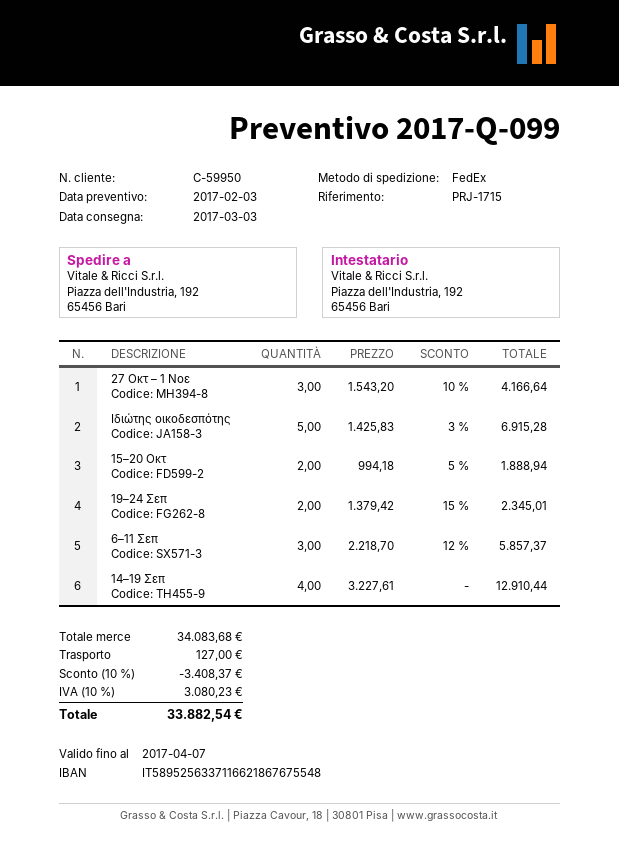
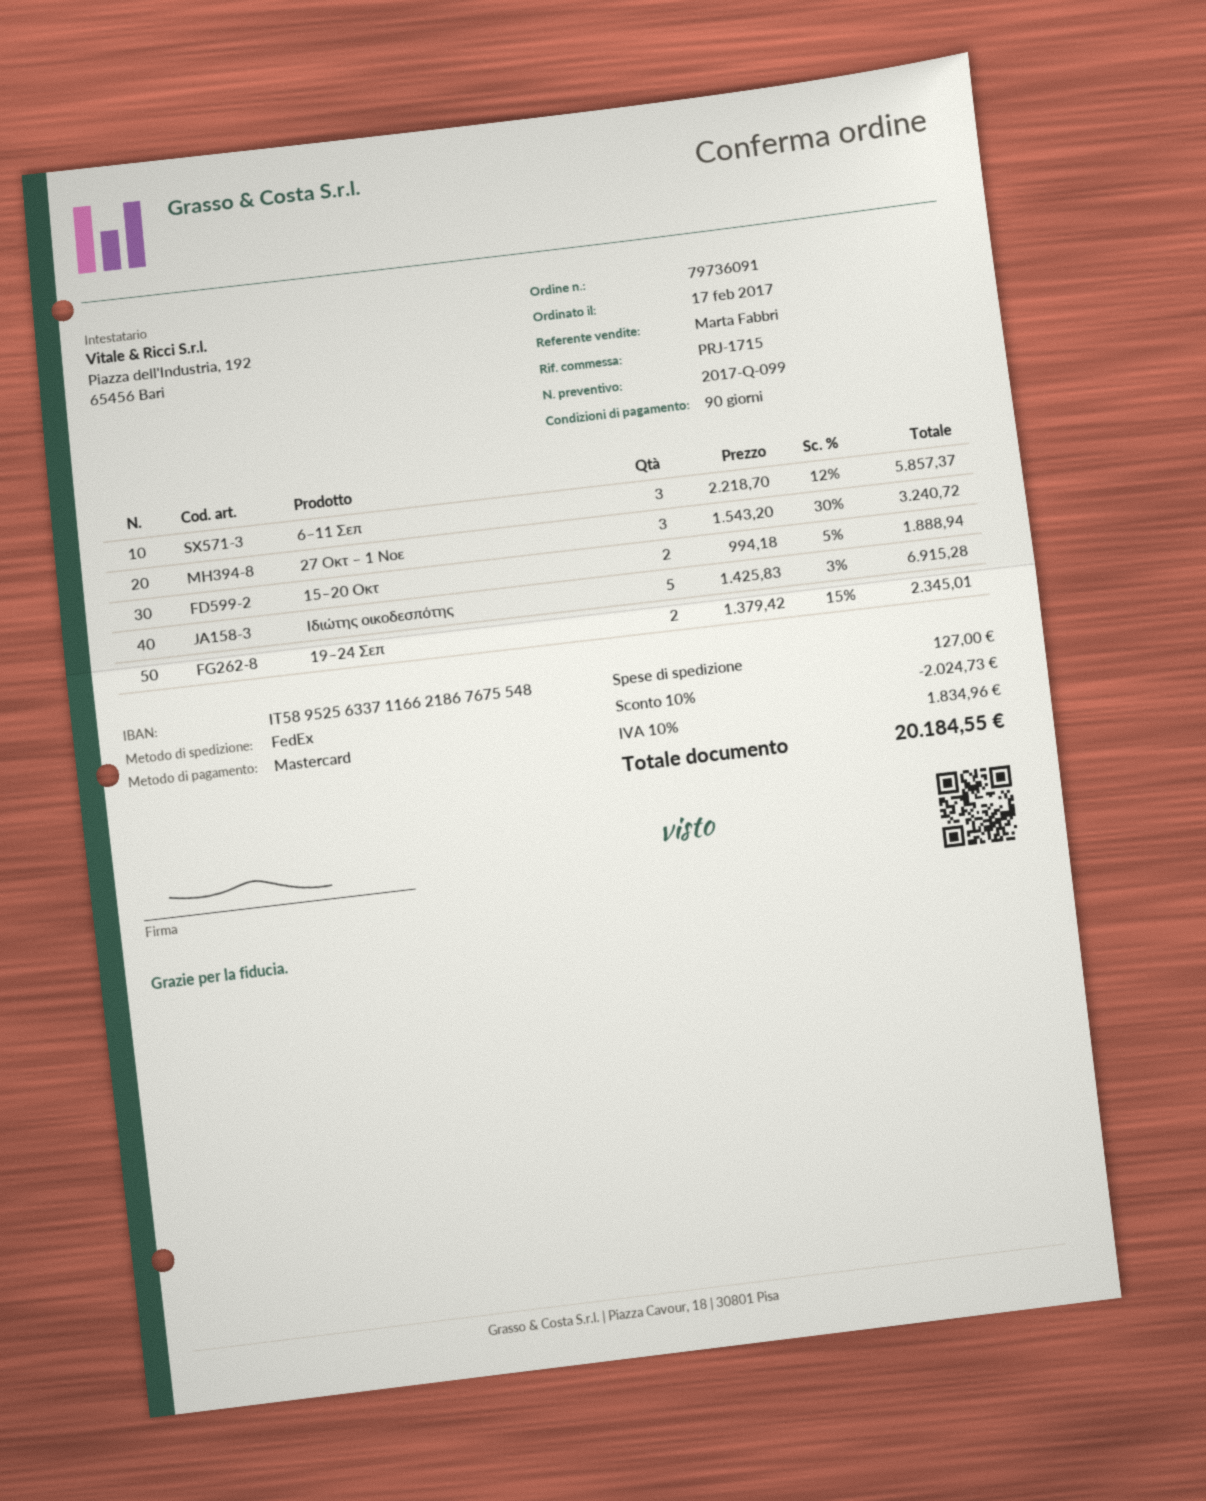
27 Οκτ – 1 Νοε: 3 x 1543.20 - 10% = 4166.64 -> 3 x 1543.20 - 30% = 3240.72
14–19 Σεπ: 4 x 3227.61 = 12910.44 -> none
discount: 10% = 3408.37 -> 10% = 2024.73
tax: 10% = 3080.23 -> 10% = 1834.96
total: 33882.54 -> 20184.55

